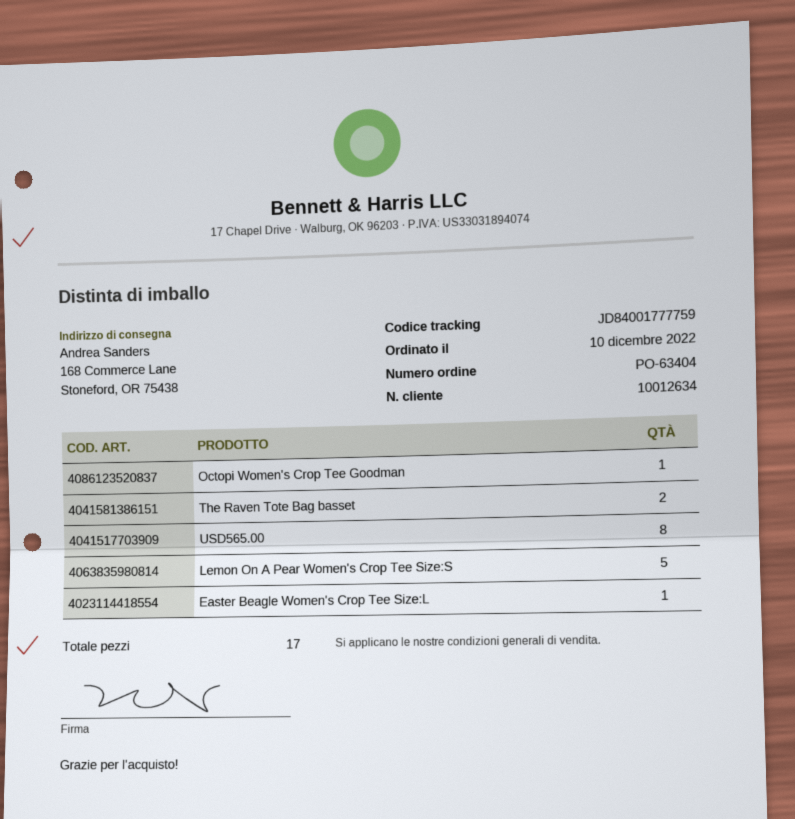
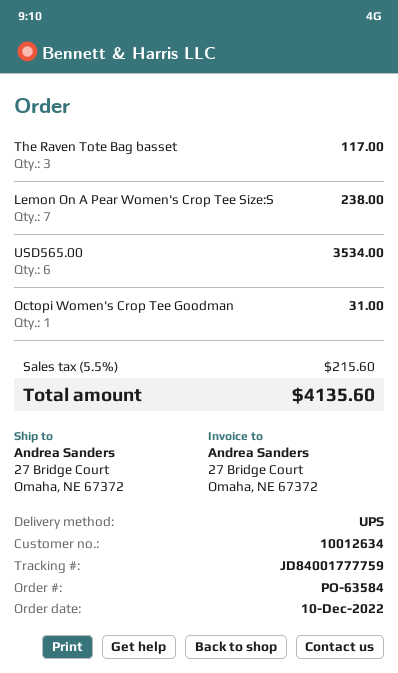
order number: PO-63404 -> PO-63584
ship to: 168 Commerce Lane, Stoneford, OR 75438 -> 27 Bridge Court, Omaha, NE 67372
The Raven Tote Bag basset: 2 -> 3
USD565.00: 8 -> 6
Lemon On A Pear Women's Crop Tee Size:S: 5 -> 7
Easter Beagle Women's Crop Tee Size:L: 1 -> none

